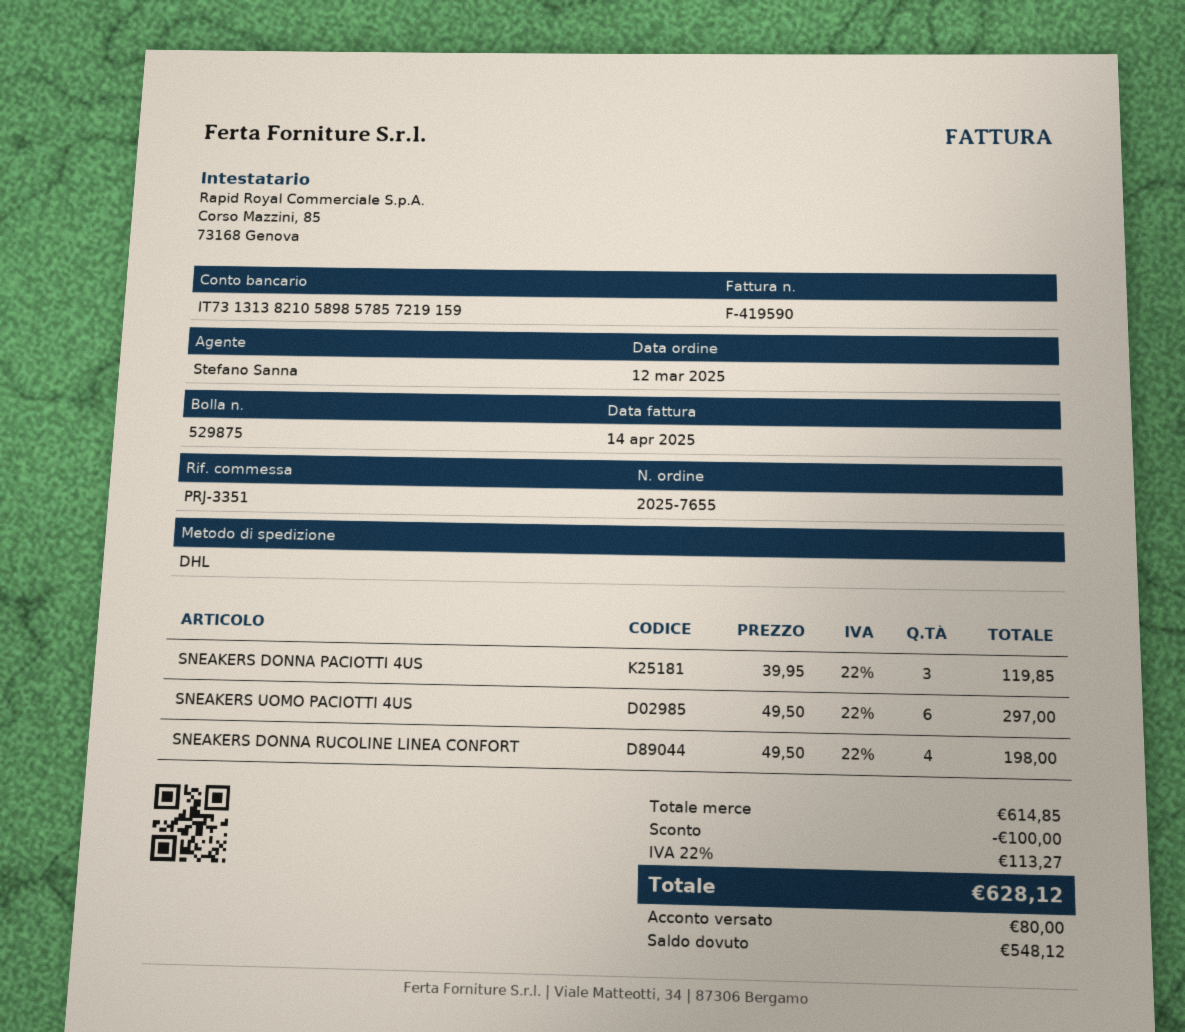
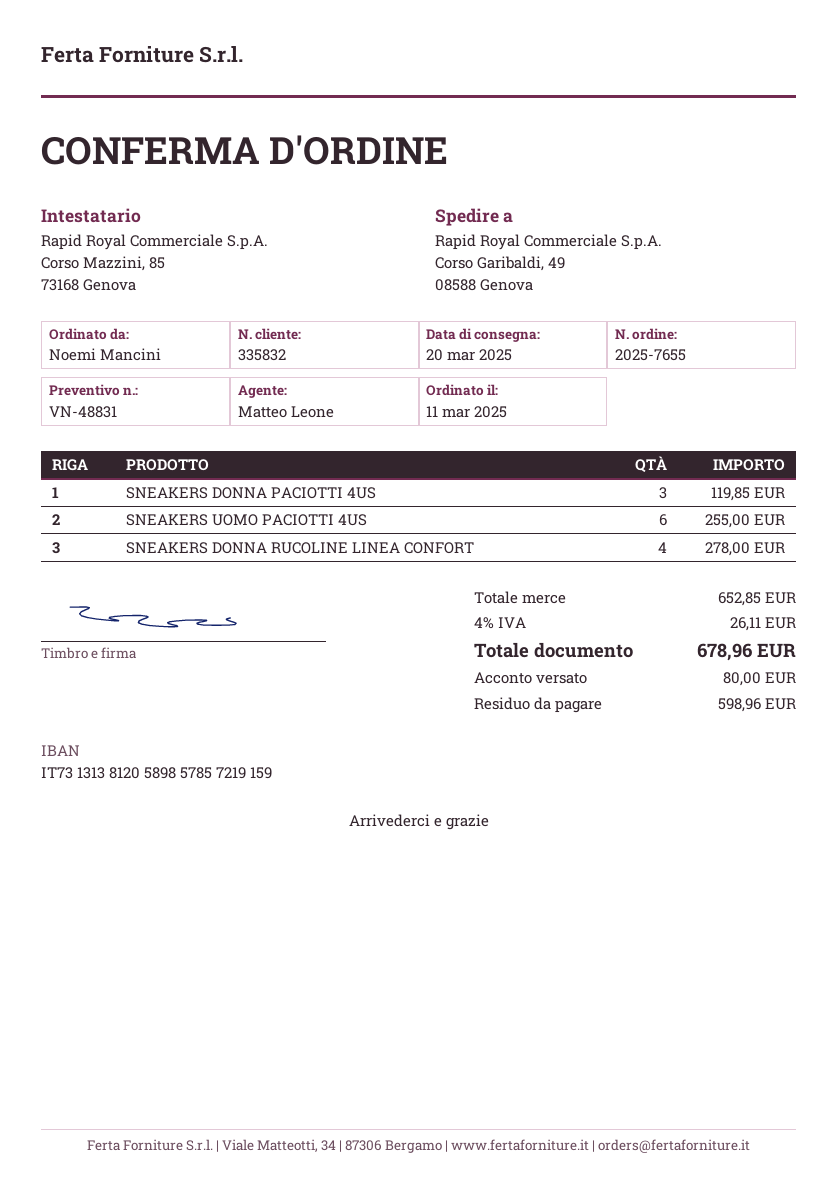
order date: 2025-03-12 -> 2025-03-11
sales rep: Stefano Sanna -> Matteo Leone
bank account: IT7313138210589857857219159 -> IT7313138120589857857219159
SNEAKERS UOMO PACIOTTI 4US: 6 for 297.00 -> 6 for 255.00
SNEAKERS DONNA RUCOLINE LINEA CONFORT: 4 for 198.00 -> 4 for 278.00
subtotal: 614.85 -> 652.85
discount: 100.00 -> none
tax: 22% = 113.27 -> 4% = 26.11
total: 628.12 -> 678.96
balance: 548.12 -> 598.96

